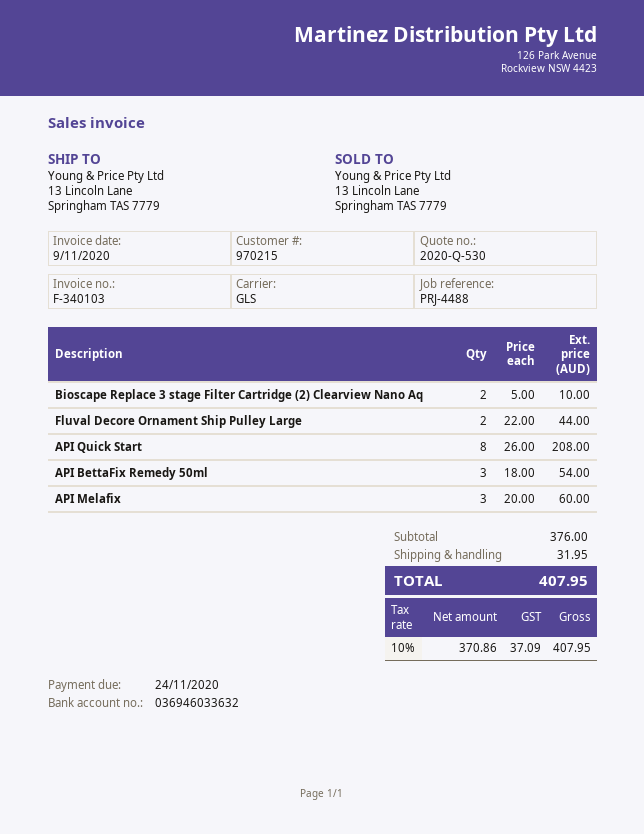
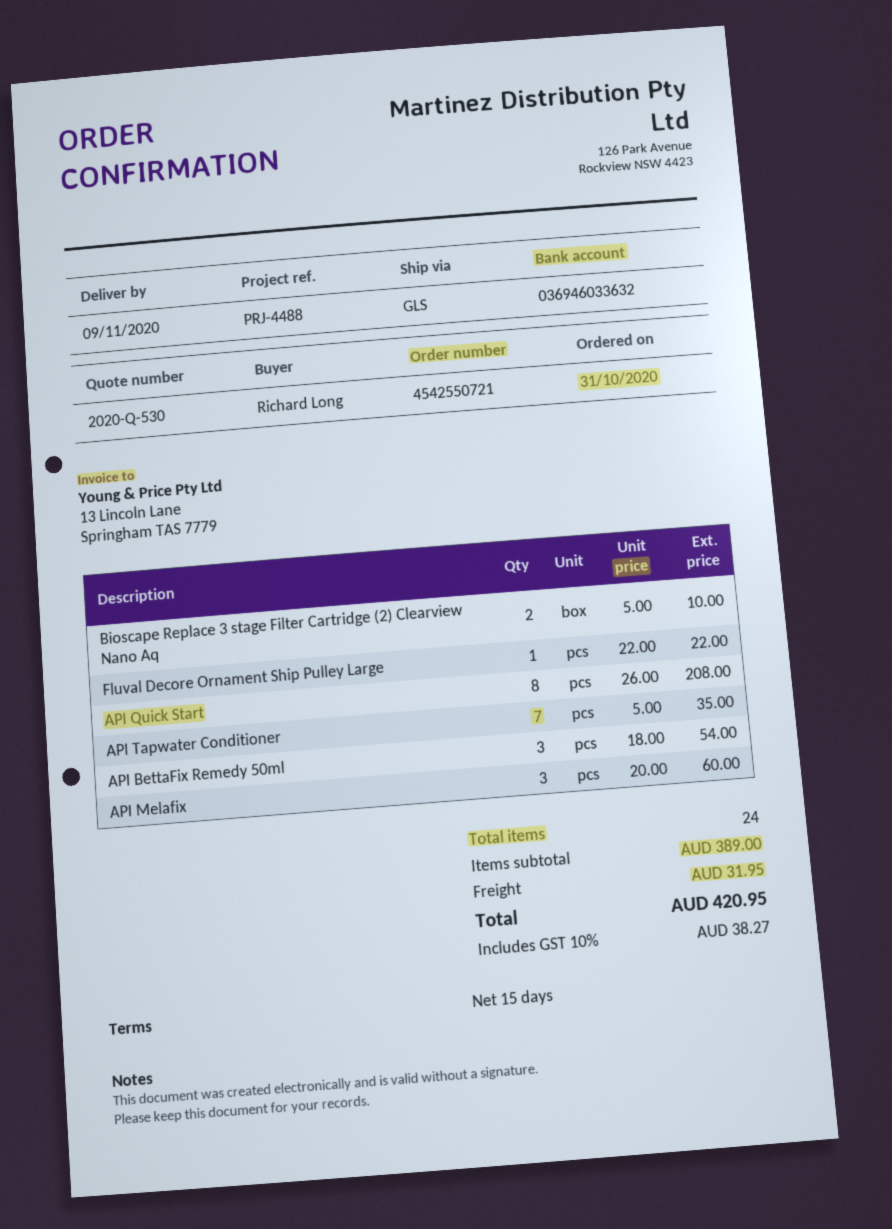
Fluval Decore Ornament Ship Pulley Large: 2 x 22.00 = 44.00 -> 1 x 22.00 = 22.00
API Tapwater Conditioner: none -> 7 x 5.00 = 35.00
subtotal: 376.00 -> 389.00
tax: 10% = 37.09 -> 10% = 38.27
total: 407.95 -> 420.95

